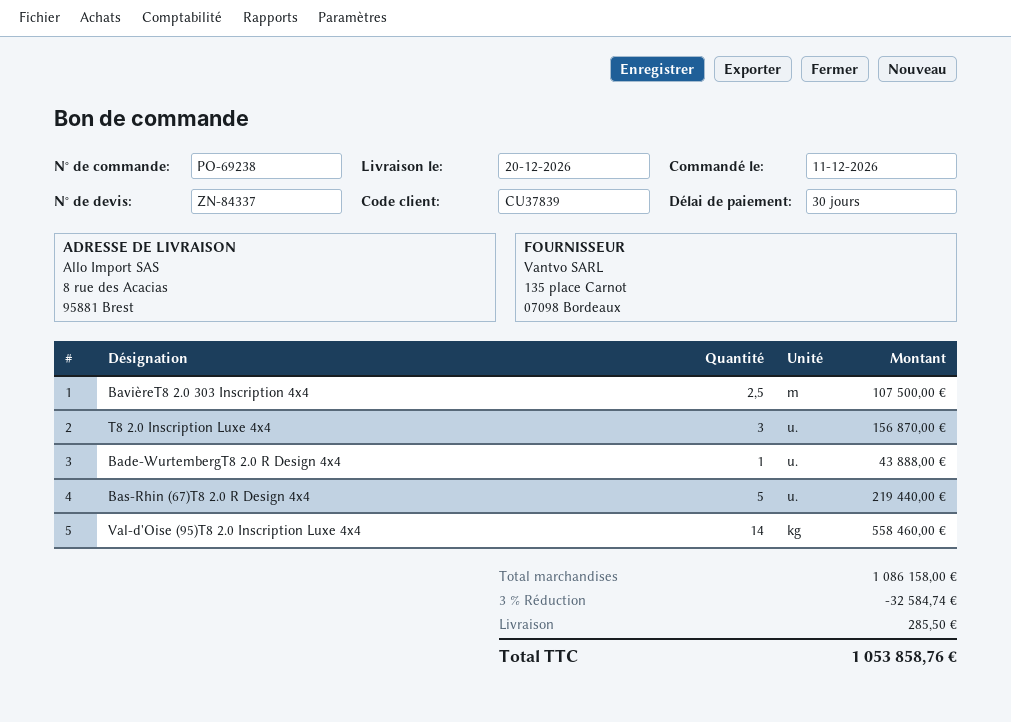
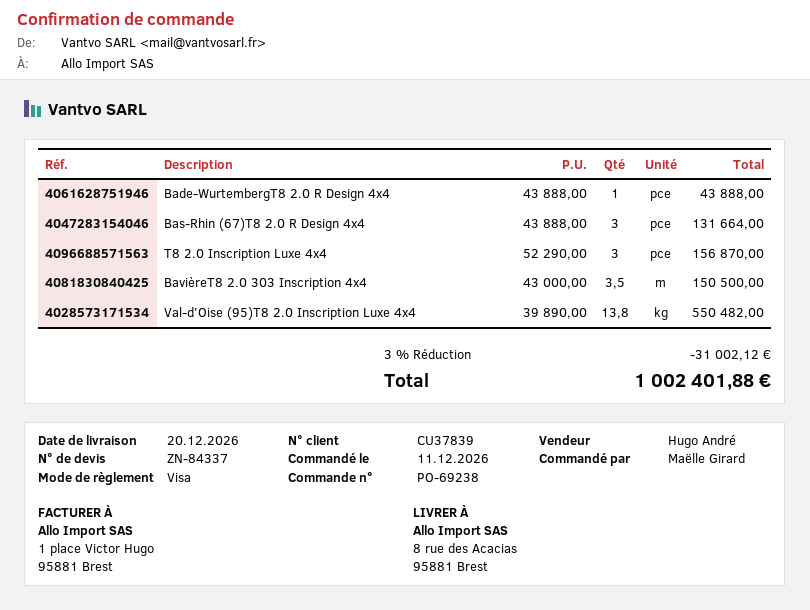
BavièreT8 2.0 303 Inscription 4x4: 2.5 for 107500.00 -> 3.5 for 150500.00
Bas-Rhin (67)T8 2.0 R Design 4x4: 5 for 219440.00 -> 3 for 131664.00
Val-d'Oise (95)T8 2.0 Inscription Luxe 4x4: 14 for 558460.00 -> 13.8 for 550482.00
discount: 3% = 32584.74 -> 3% = 31002.12
shipping: 285.50 -> none
total: 1053858.76 -> 1002401.88

